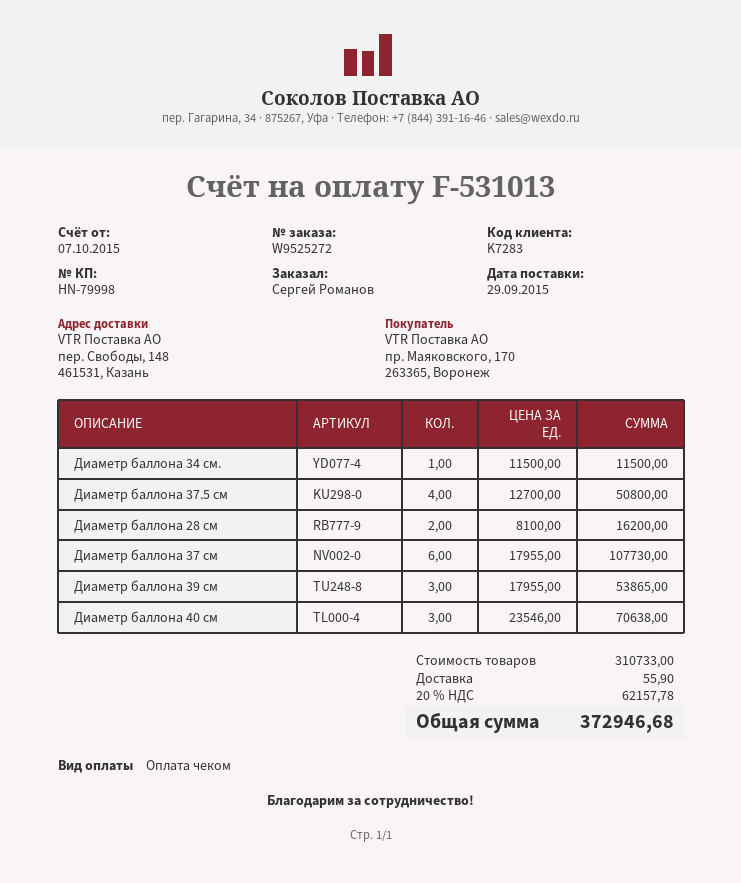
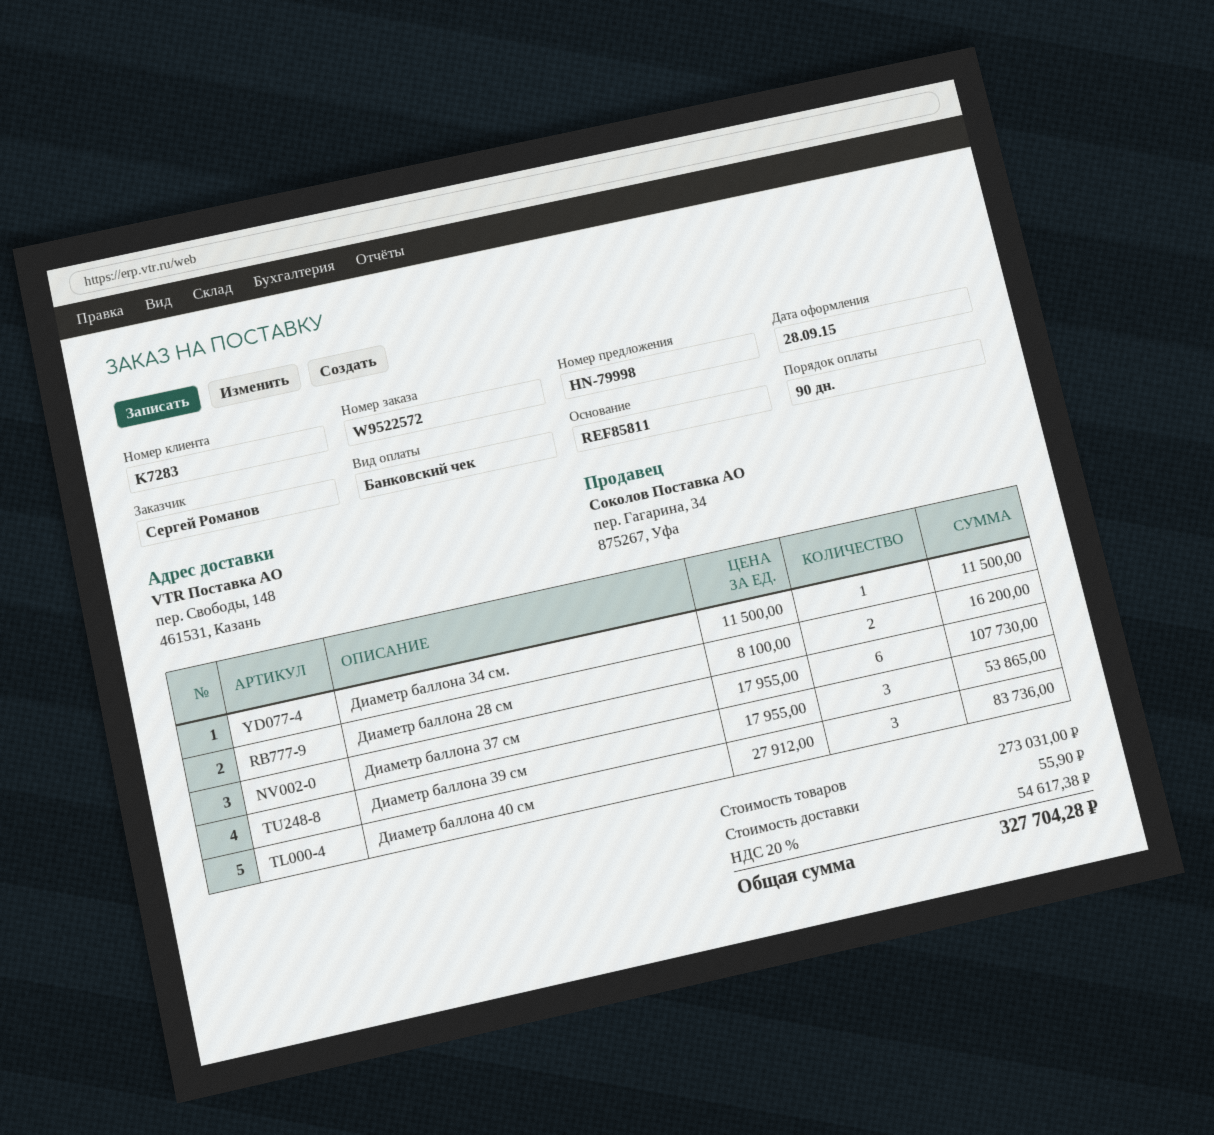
order number: W9525272 -> W9522572
Диаметр баллона 37.5 см: 4 x 12700.00 = 50800.00 -> none
Диаметр баллона 40 см: 3 x 23546.00 = 70638.00 -> 3 x 27912.00 = 83736.00
subtotal: 310733.00 -> 273031.00
tax: 20% = 62157.78 -> 20% = 54617.38
total: 372946.68 -> 327704.28

